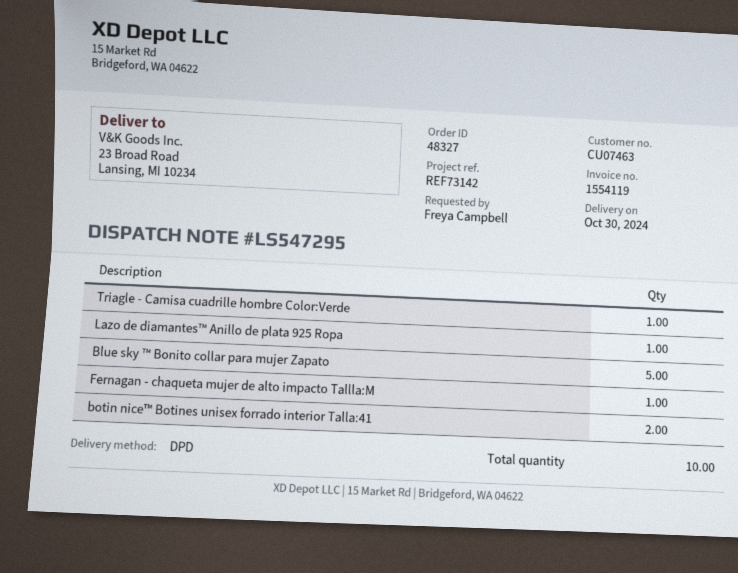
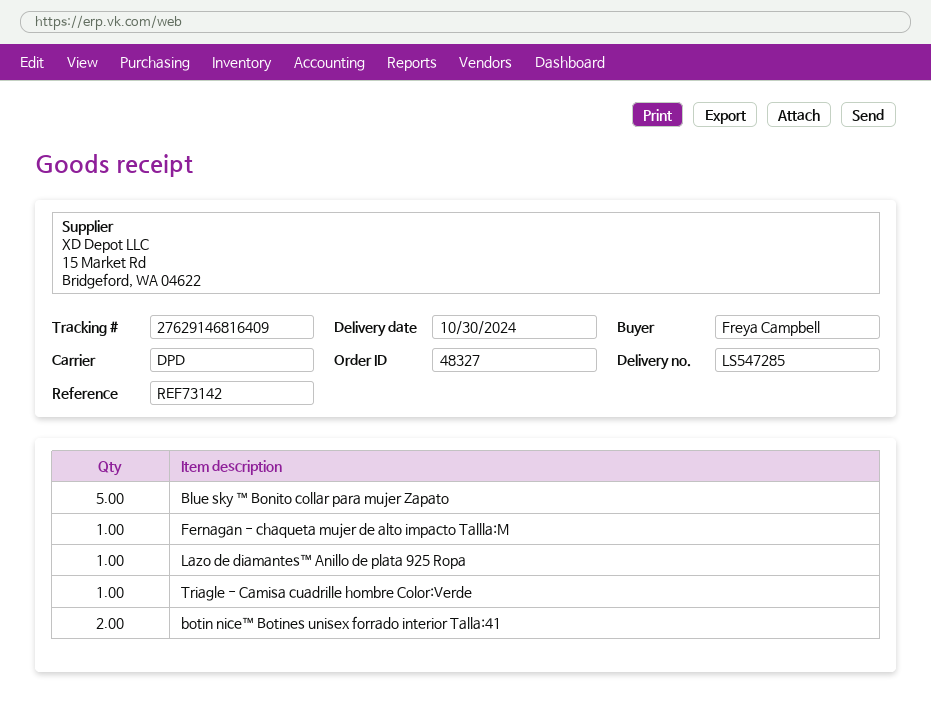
delivery note number: LS547295 -> LS547285

